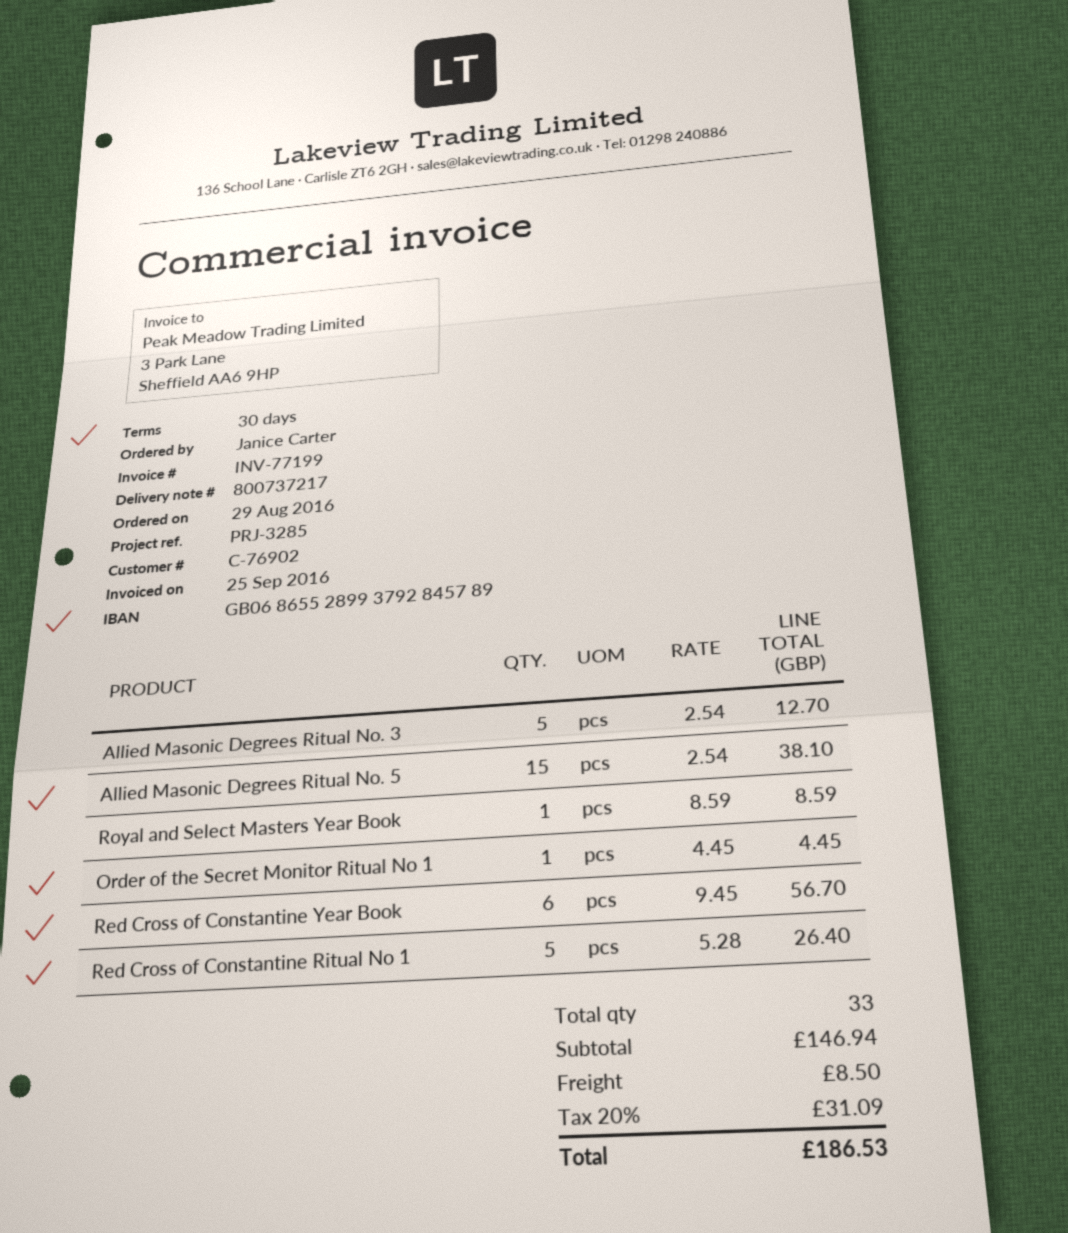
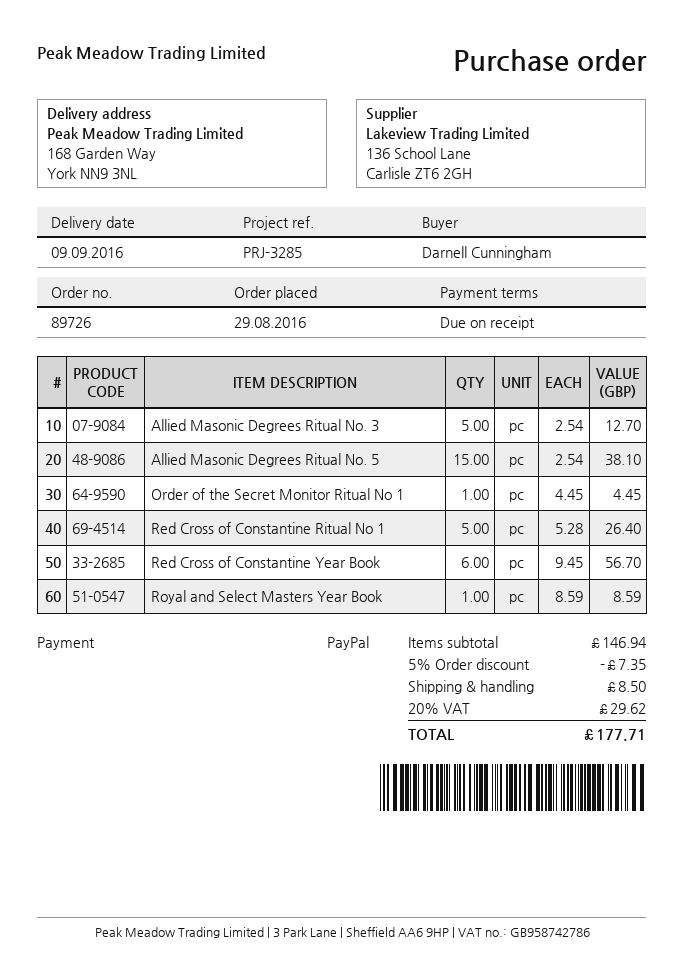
payment terms: 30 days -> on receipt
ordered by: Janice Carter -> Darnell Cunningham
discount: none -> 5% = 7.35
tax: 20% = 31.09 -> 20% = 29.62
total: 186.53 -> 177.71

